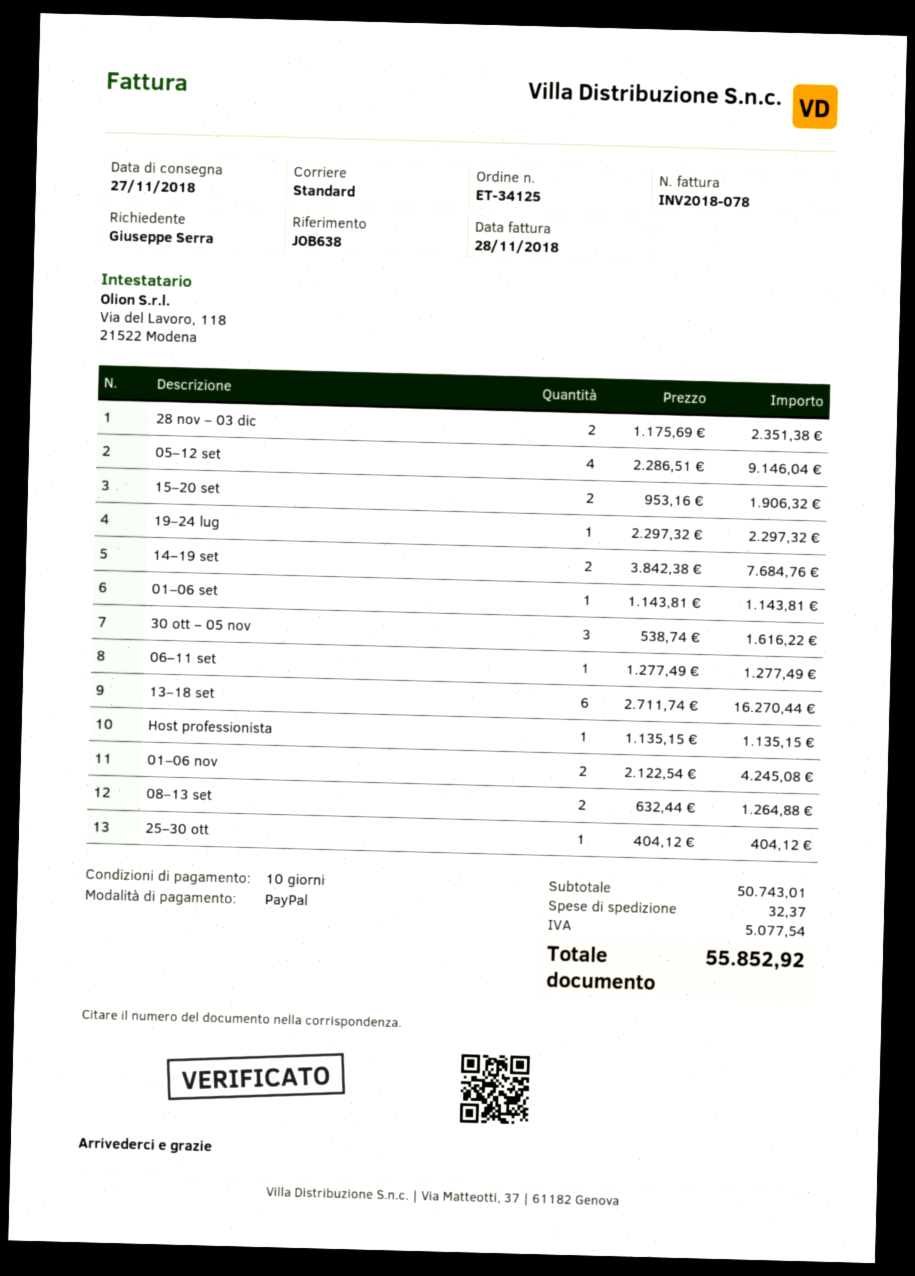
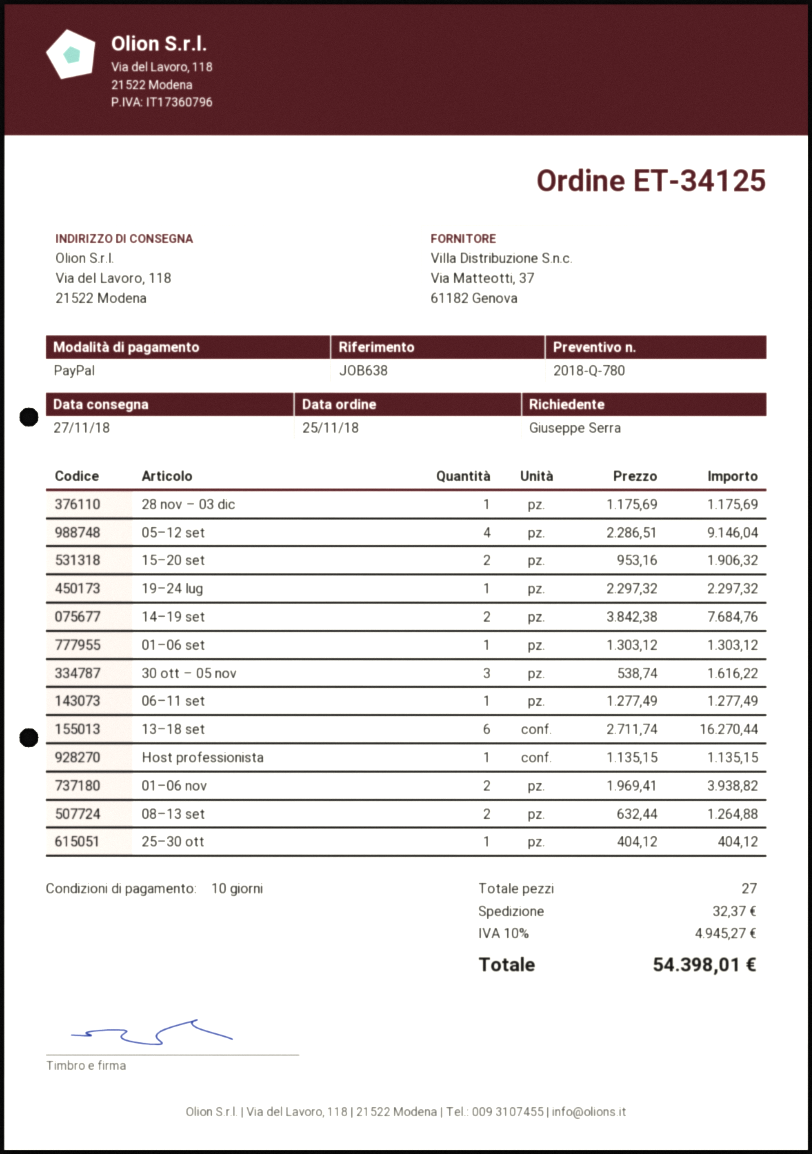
28 nov – 03 dic: 2 x 1175.69 = 2351.38 -> 1 x 1175.69 = 1175.69
01–06 set: 1 x 1143.81 = 1143.81 -> 1 x 1303.12 = 1303.12
01–06 nov: 2 x 2122.54 = 4245.08 -> 2 x 1969.41 = 3938.82
tax: 5077.54 -> 4945.27
total: 55852.92 -> 54398.01

